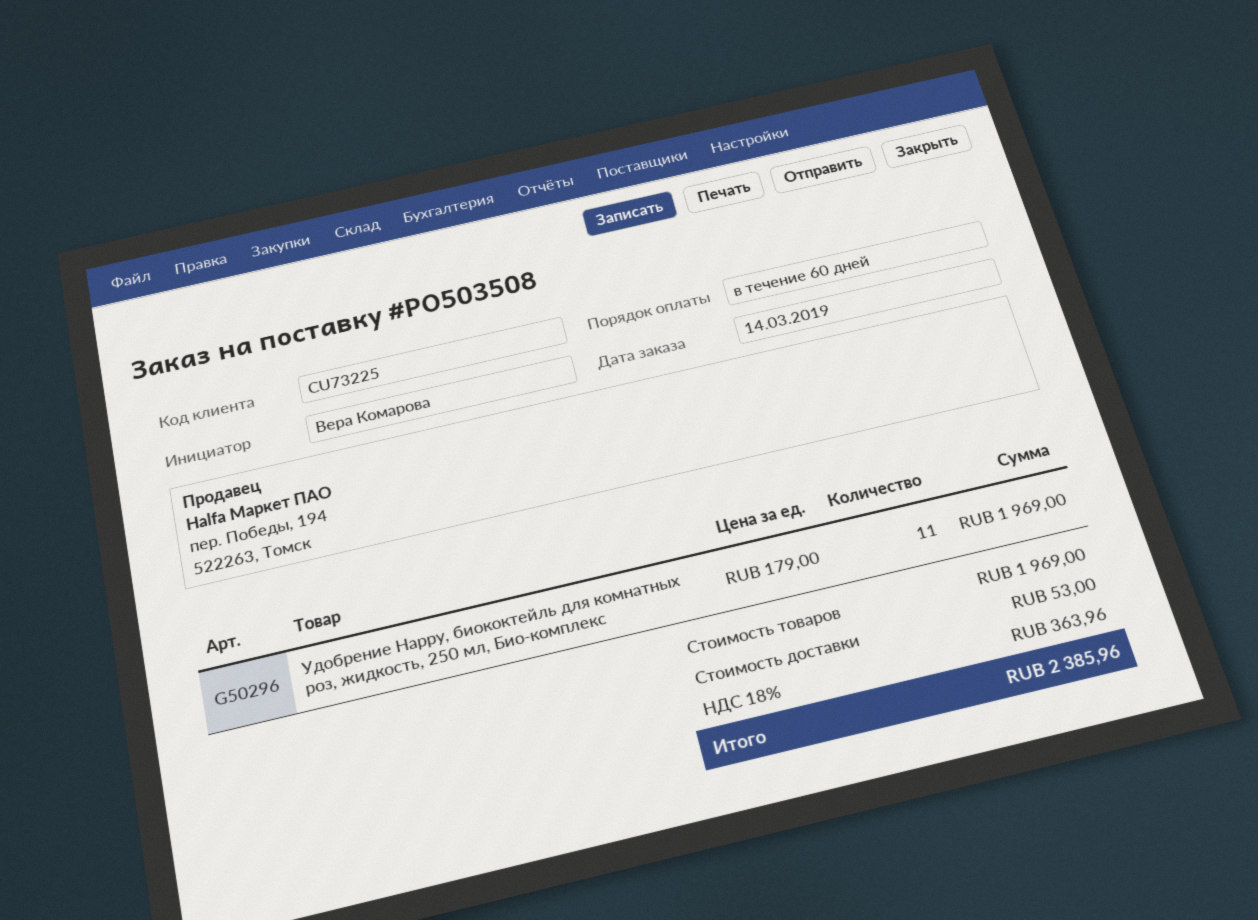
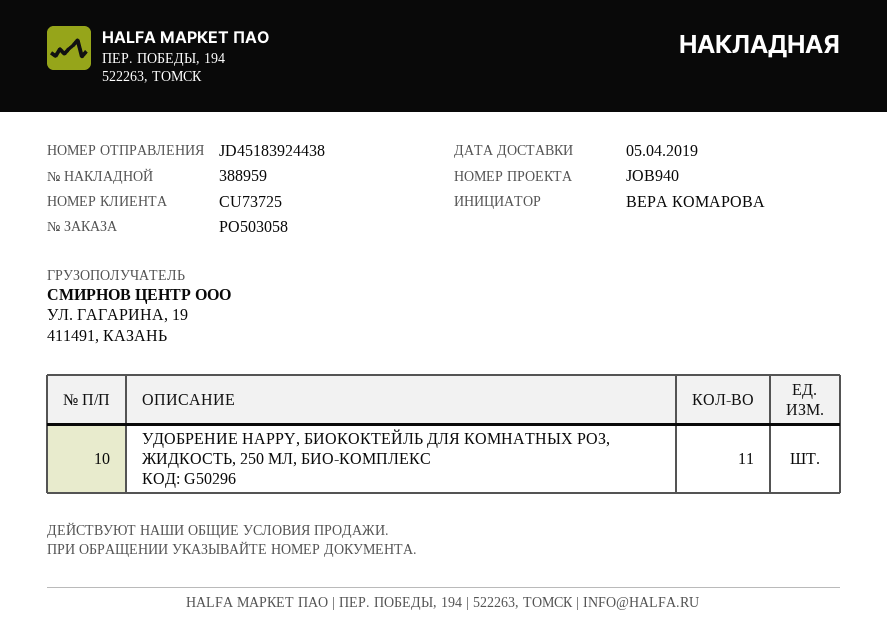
order number: PO503508 -> PO503058
customer number: CU73225 -> CU73725

